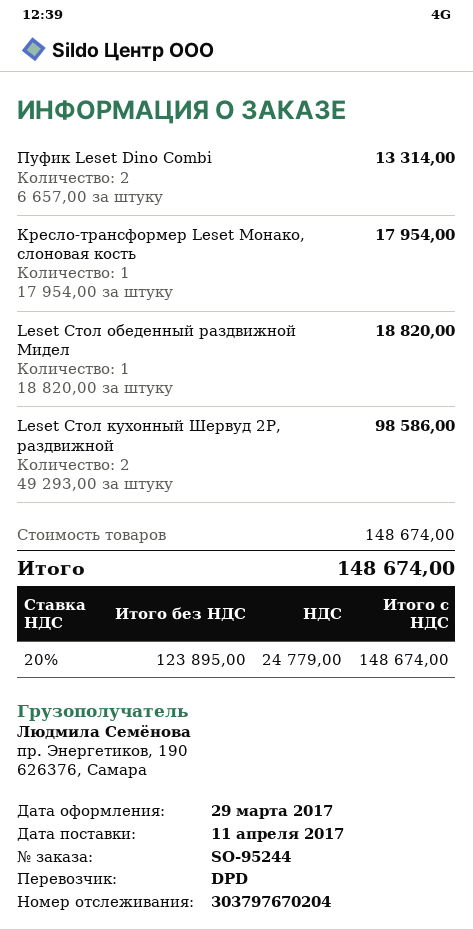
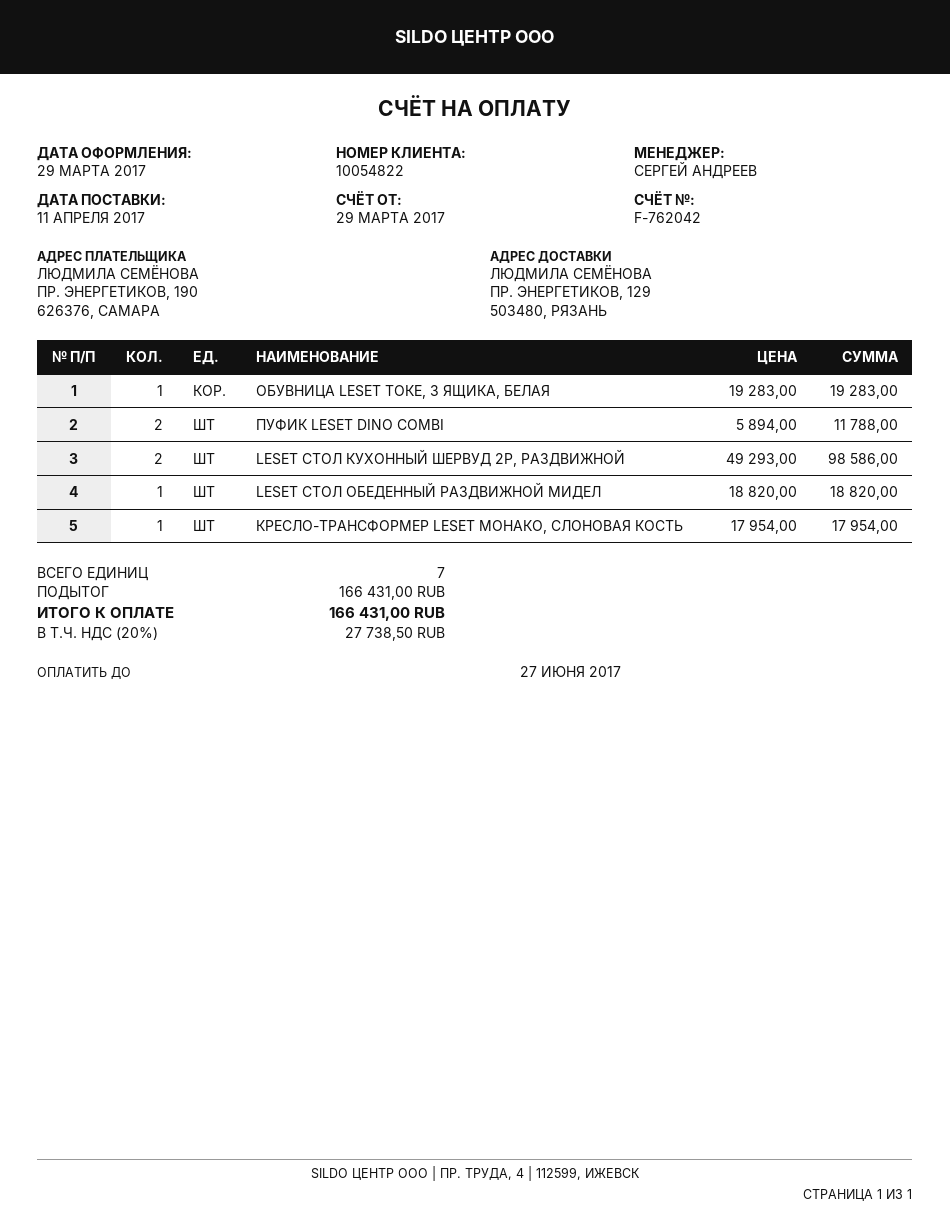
ship to: пр. Энергетиков, 190, 626376, Самара -> ПР. ЭНЕРГЕТИКОВ, 129, 503480, РЯЗАНЬ
Пуфик Leset Dino Combi: 2 x 6657.00 = 13314.00 -> 2 x 5894.00 = 11788.00
ОБУВНИЦА LESET ТОКЕ, 3 ЯЩИКА, БЕЛАЯ: none -> 1 x 19283.00 = 19283.00
subtotal: 148674.00 -> 166431.00
tax: 20% = 24779.00 -> 20% = 27738.50
total: 148674.00 -> 166431.00

